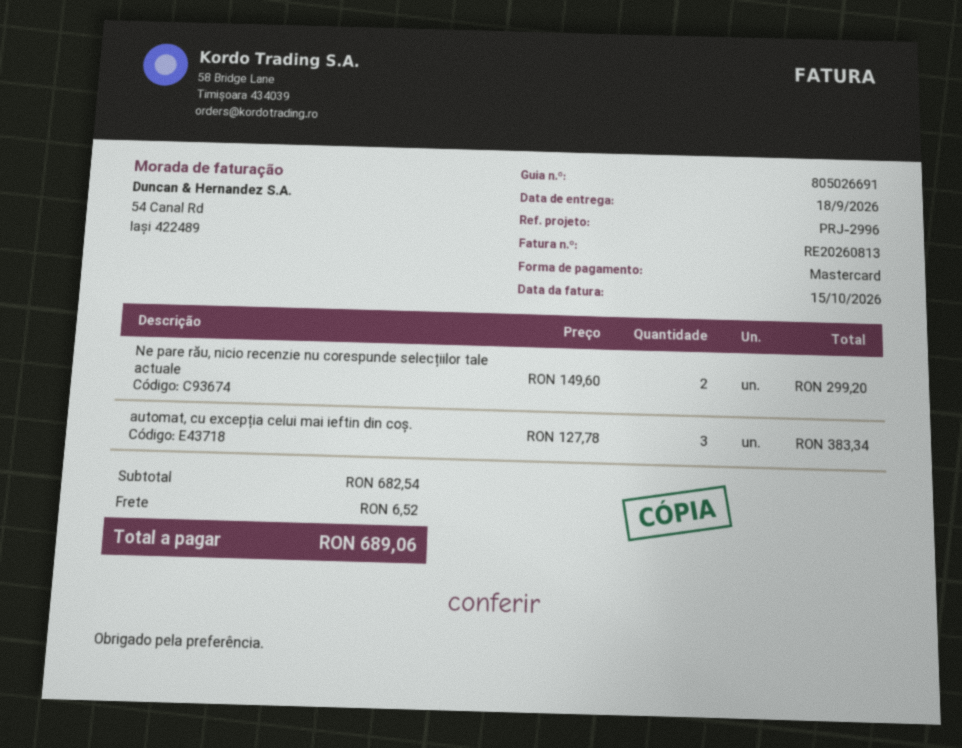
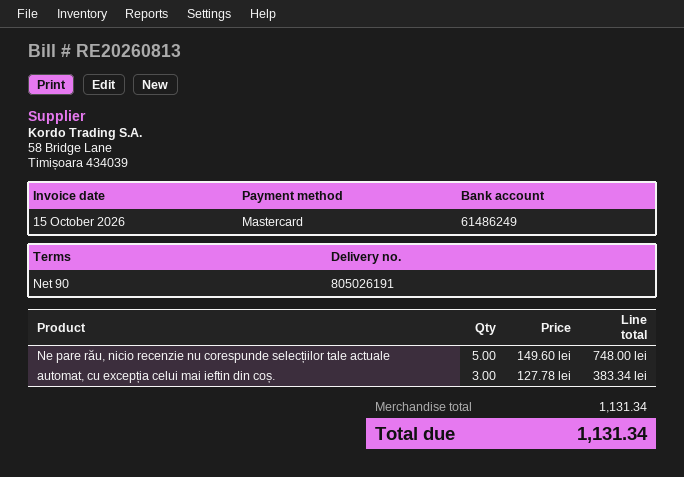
delivery note number: 805026691 -> 805026191
Ne pare rău, nicio recenzie nu corespunde selecțiilor tale actuale: 2 x 149.60 = 299.20 -> 5 x 149.60 = 748.00
subtotal: 682.54 -> 1131.34
shipping: 6.52 -> none
total: 689.06 -> 1131.34

